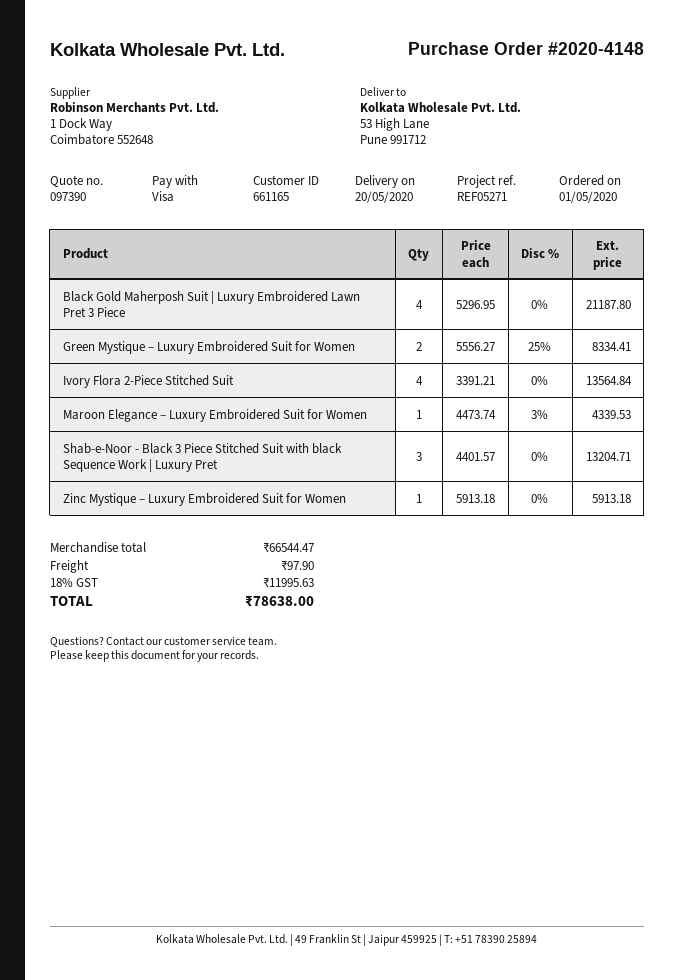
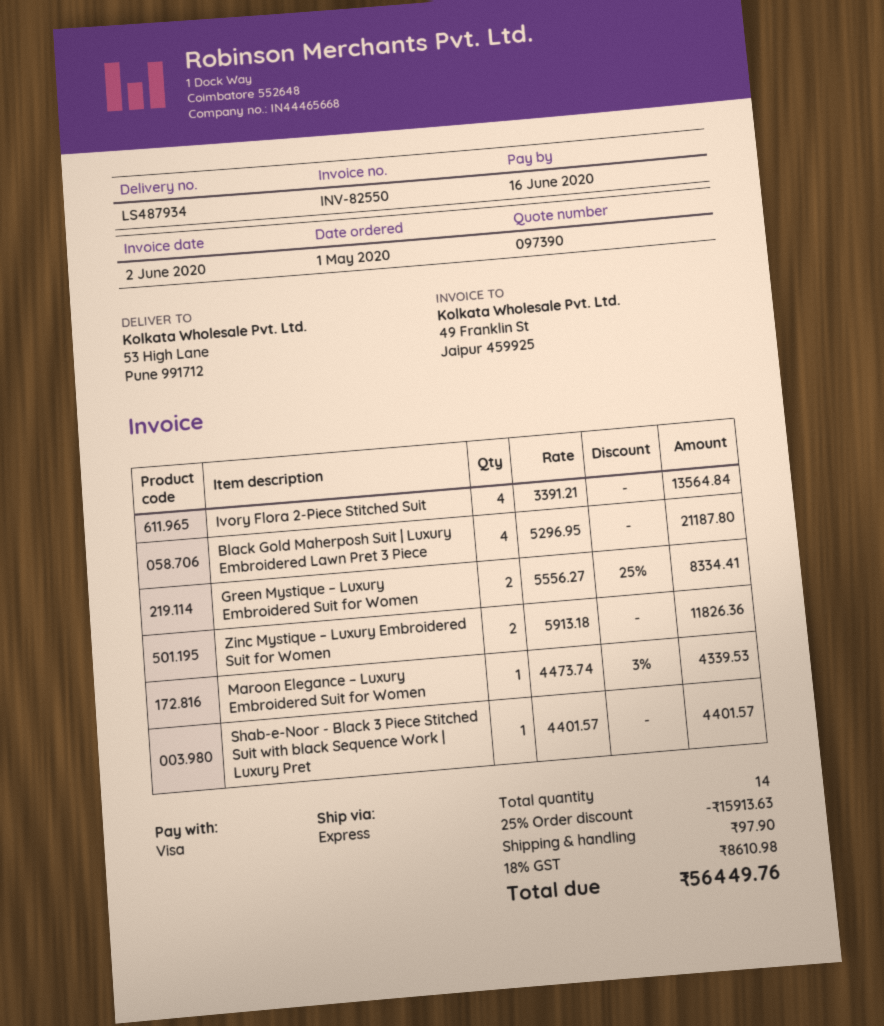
Shab-e-Noor - Black 3 Piece Stitched Suit with black Sequence Work | Luxury Pret: 3 x 4401.57 = 13204.71 -> 1 x 4401.57 = 4401.57
Zinc Mystique – Luxury Embroidered Suit for Women: 1 x 5913.18 = 5913.18 -> 2 x 5913.18 = 11826.36
discount: none -> 25% = 15913.63
tax: 18% = 11995.63 -> 18% = 8610.98
total: 78638.00 -> 56449.76

